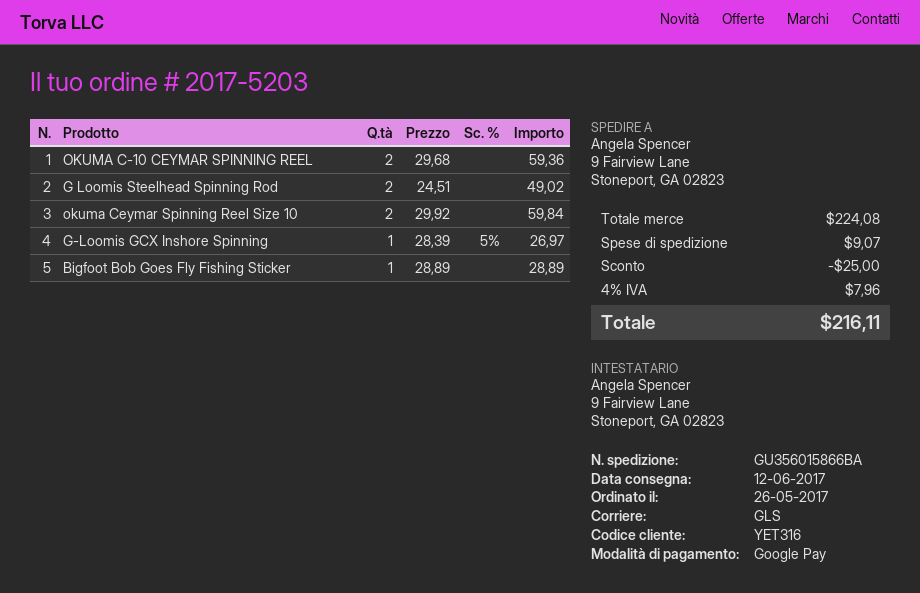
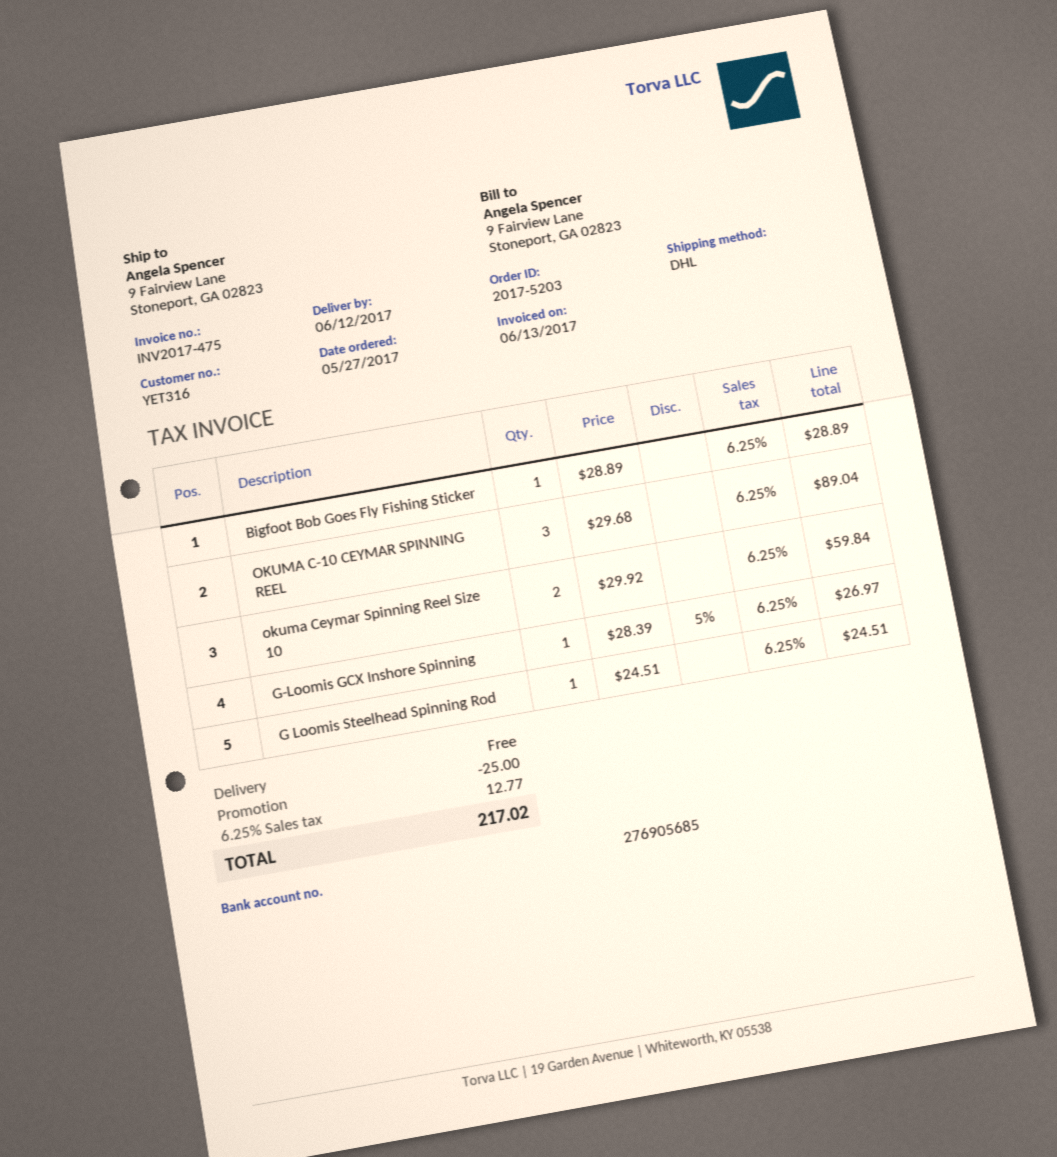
order date: 2017-05-26 -> 2017-05-27
shipping method: GLS -> DHL
OKUMA C-10 CEYMAR SPINNING REEL: 2 x 29.68 = 59.36 -> 3 x 29.68 = 89.04
G Loomis Steelhead Spinning Rod: 2 x 24.51 = 49.02 -> 1 x 24.51 = 24.51
shipping: 9.07 -> 0.00
tax: 4% = 7.96 -> 6.25% = 12.77
total: 216.11 -> 217.02

